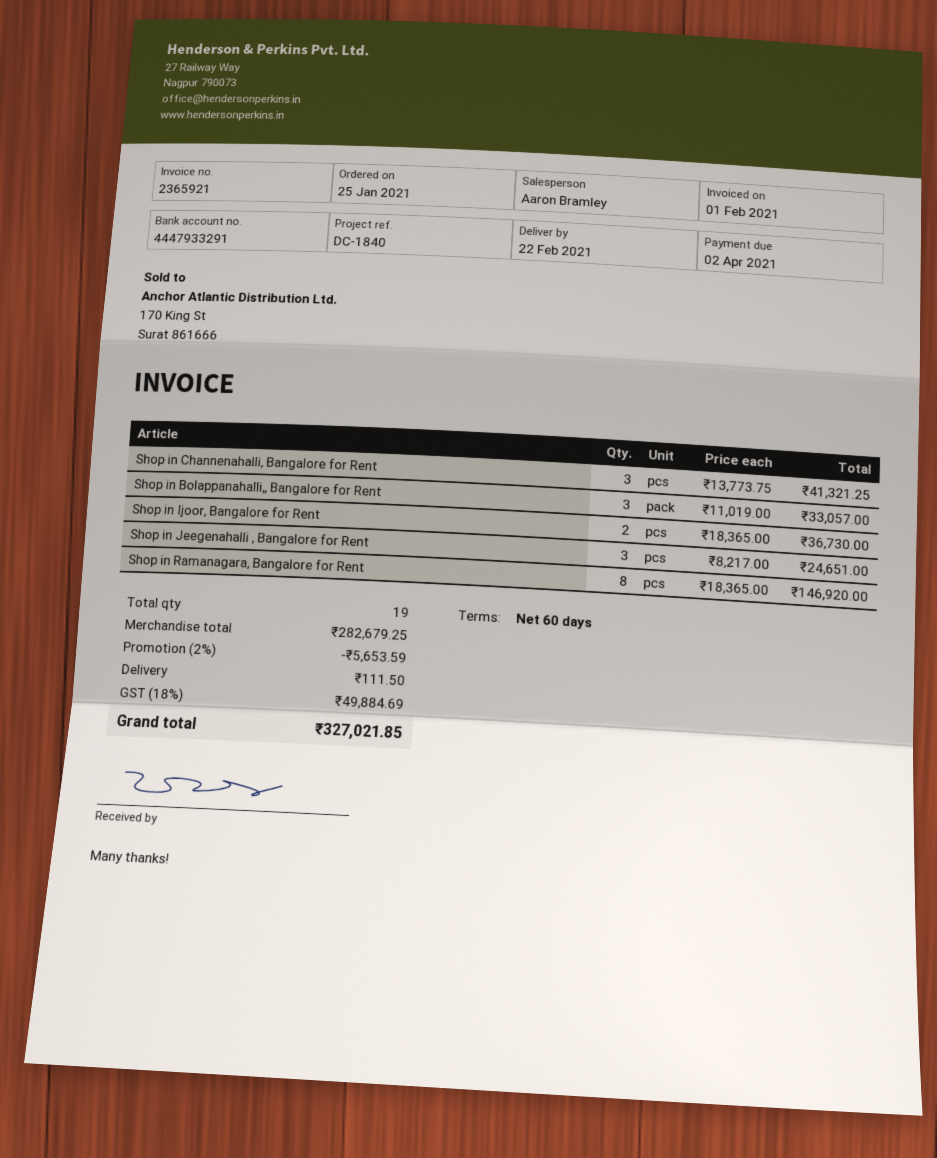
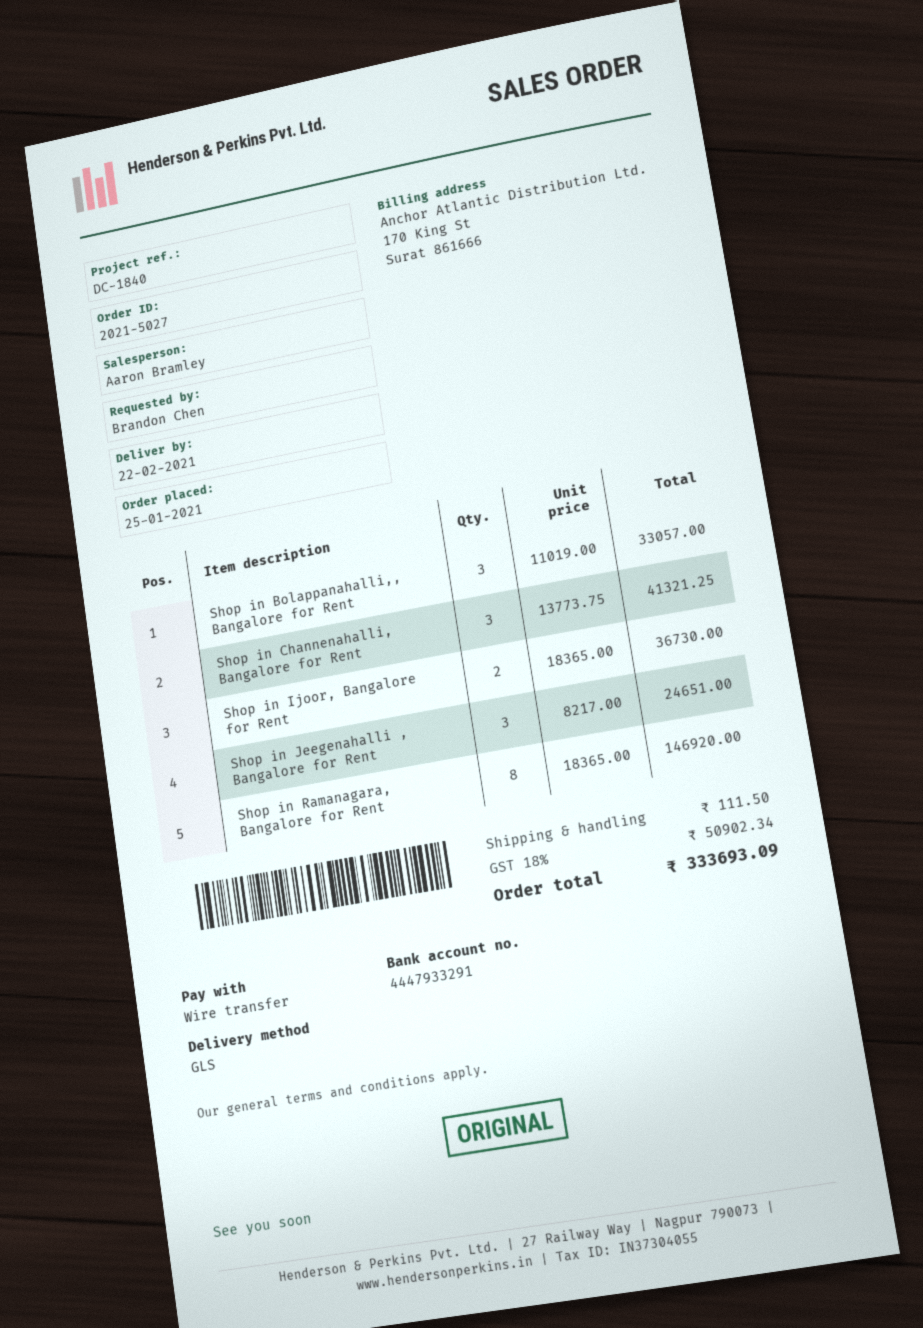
discount: 2% = 5653.59 -> none
tax: 18% = 49884.69 -> 18% = 50902.34
total: 327021.85 -> 333693.09

